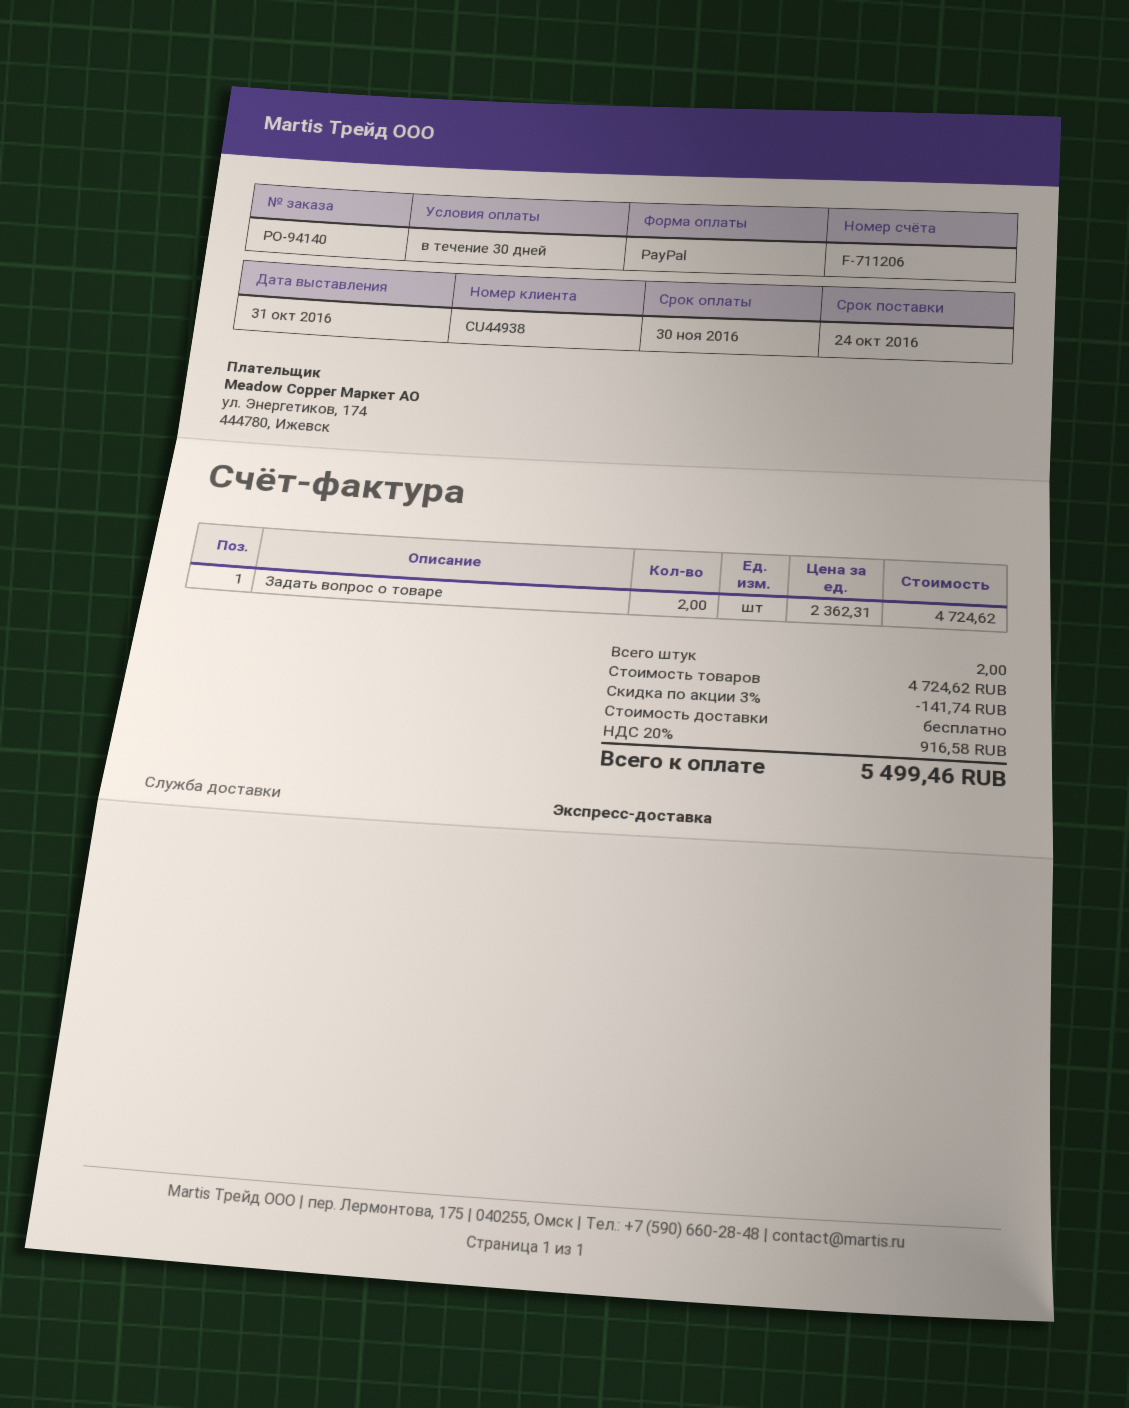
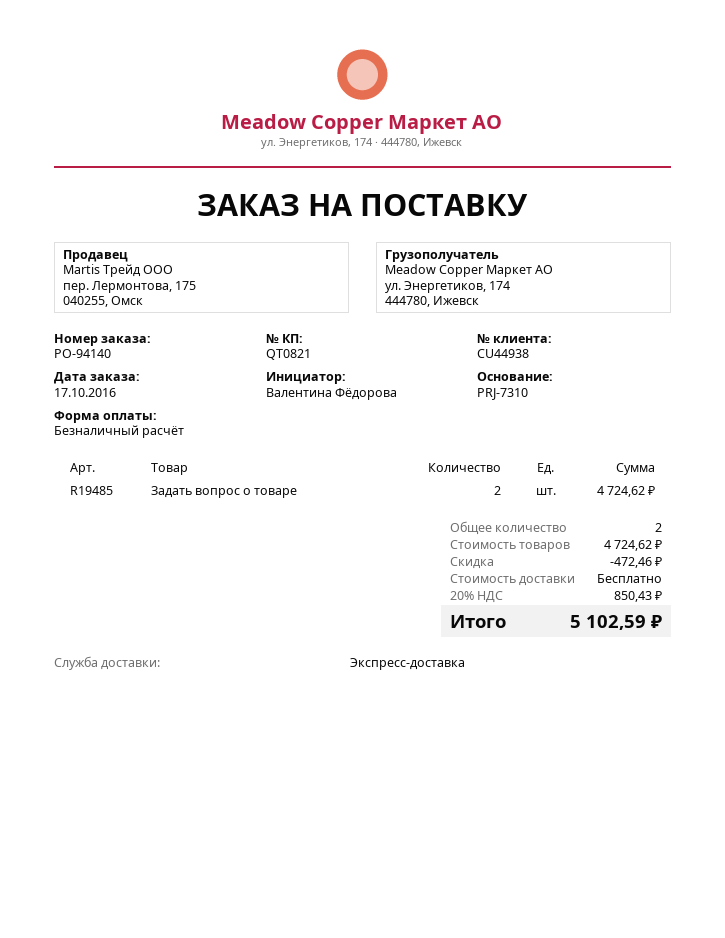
payment method: PayPal -> bank transfer
discount: 141.74 -> 472.46
tax: 20% = 916.58 -> 20% = 850.43
total: 5499.46 -> 5102.59

